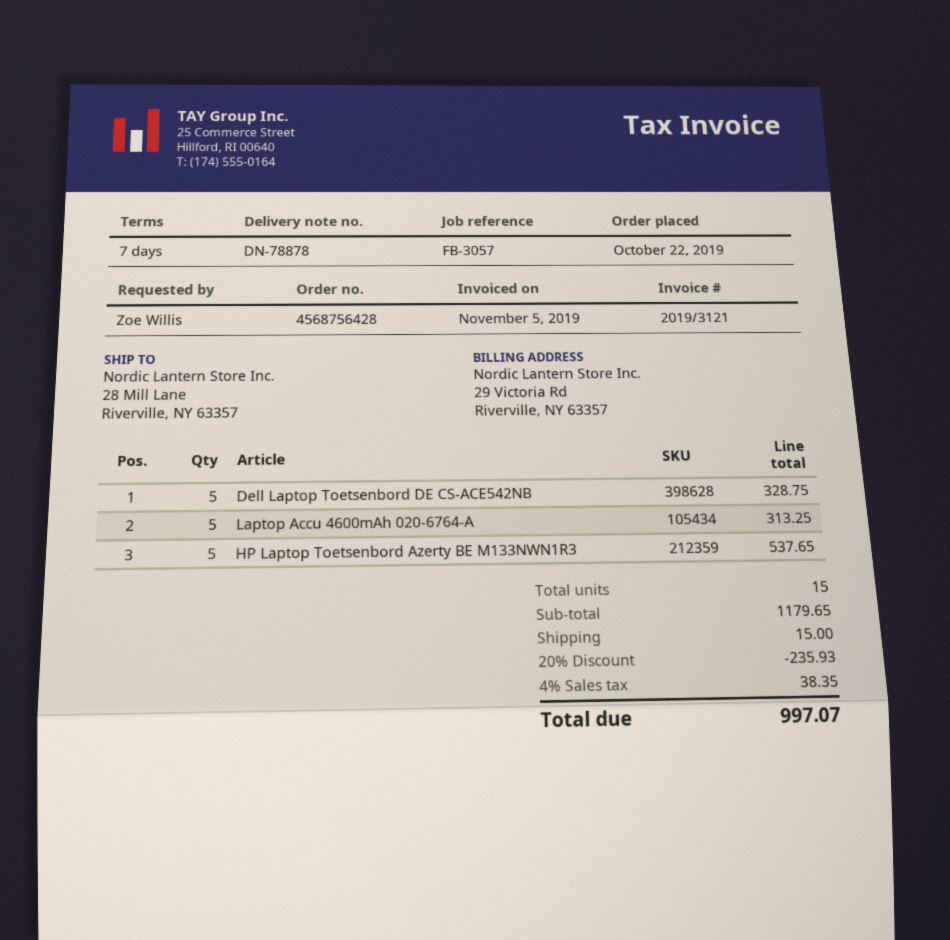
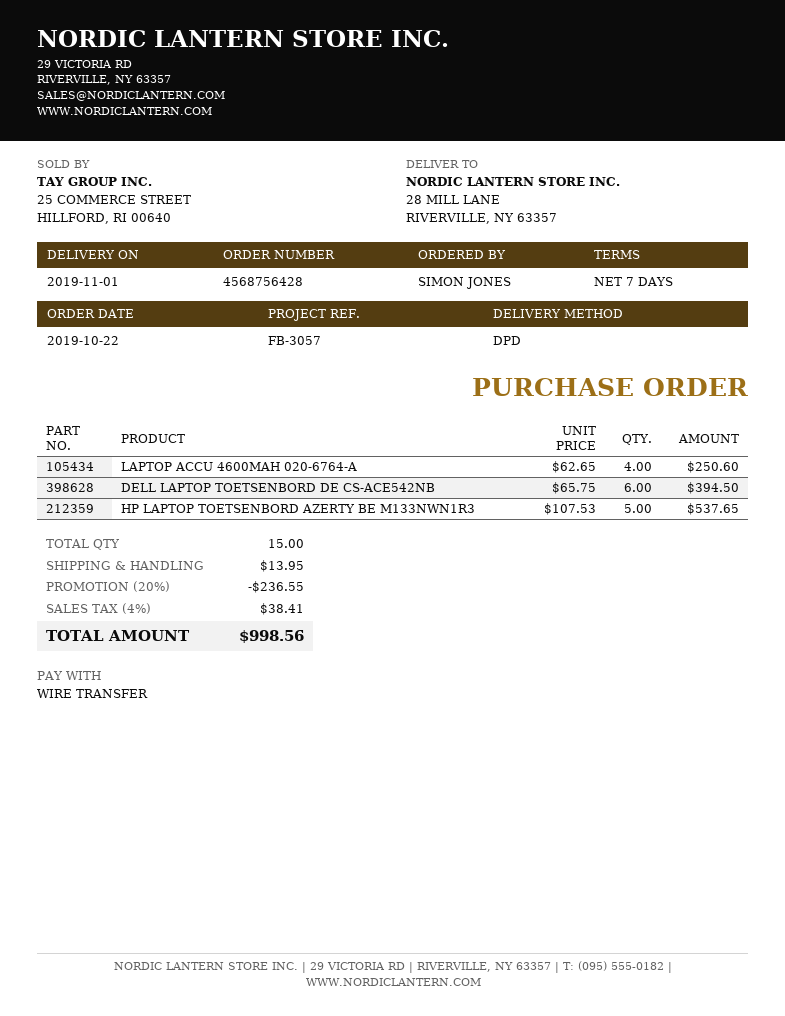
ordered by: Zoe Willis -> SIMON JONES
Dell Laptop Toetsenbord DE CS-ACE542NB: 5 for 328.75 -> 6 for 394.50
Laptop Accu 4600mAh 020-6764-A: 5 for 313.25 -> 4 for 250.60
discount: 20% = 235.93 -> 20% = 236.55
shipping: 15.00 -> 13.95
tax: 4% = 38.35 -> 4% = 38.41
total: 997.07 -> 998.56

